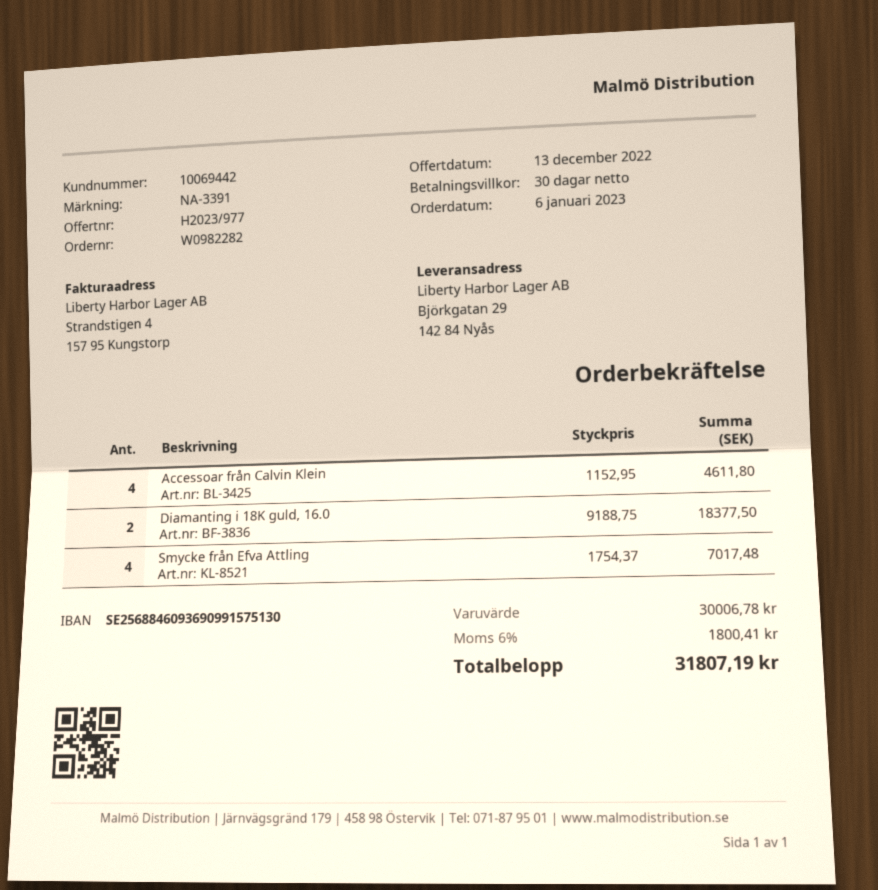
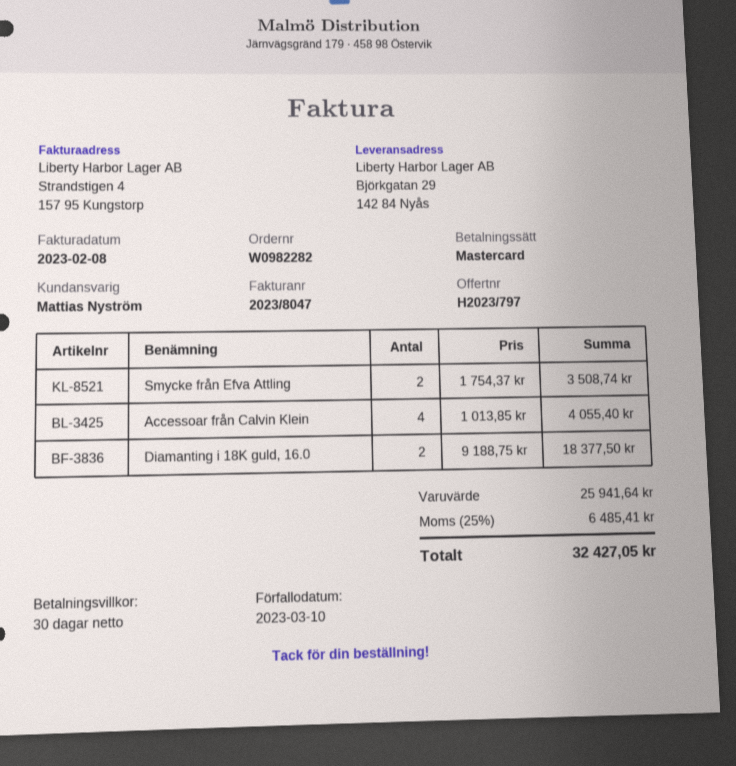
quote number: H2023/977 -> H2023/797
Accessoar från Calvin Klein: 4 x 1152.95 = 4611.80 -> 4 x 1013.85 = 4055.40
Smycke från Efva Attling: 4 x 1754.37 = 7017.48 -> 2 x 1754.37 = 3508.74
subtotal: 30006.78 -> 25941.64
tax: 6% = 1800.41 -> 25% = 6485.41
total: 31807.19 -> 32427.05

